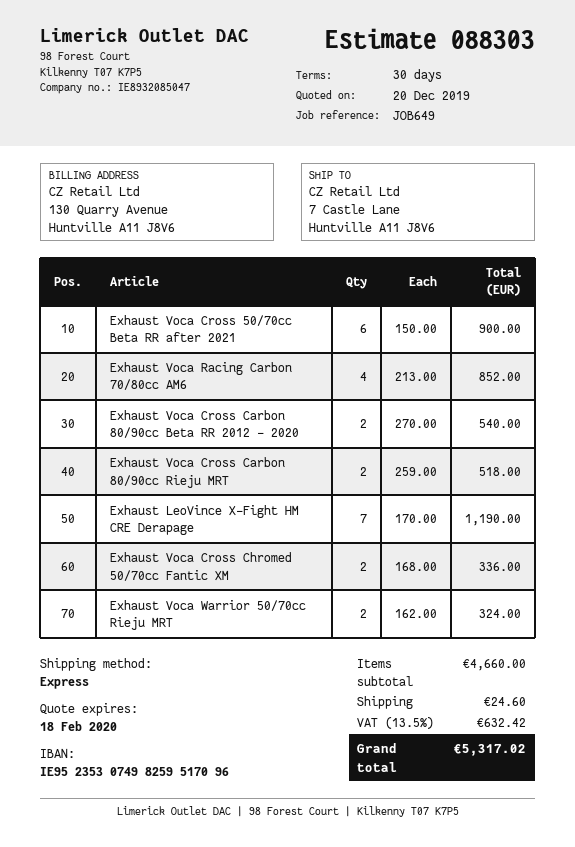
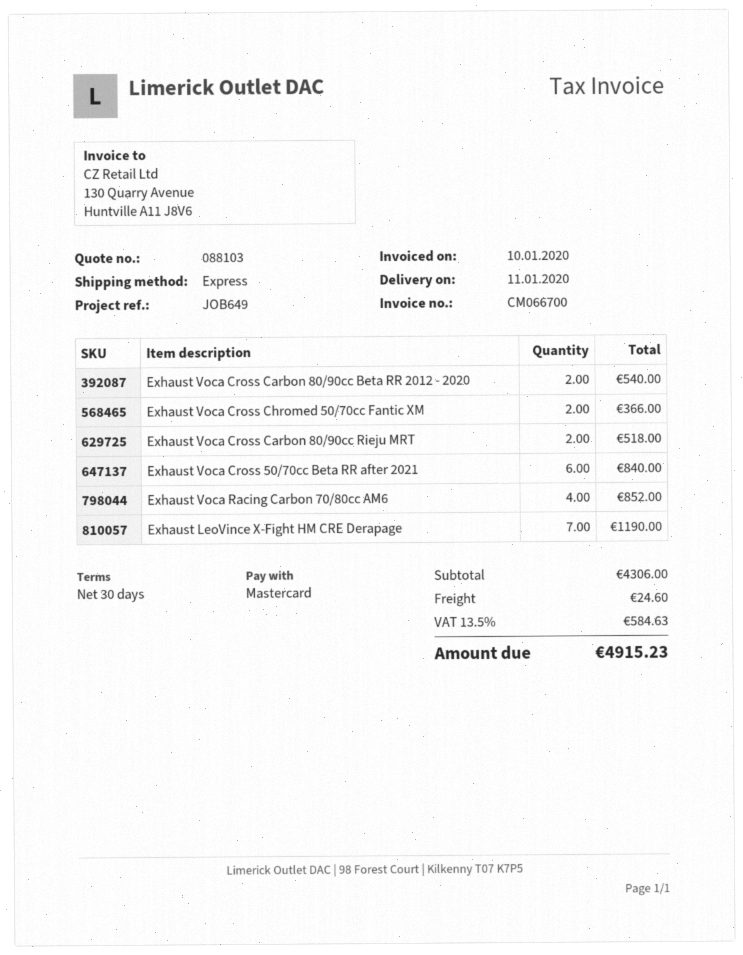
quote number: 088303 -> 088103
Exhaust Voca Cross 50/70cc Beta RR after 2021: 6 for 900.00 -> 6 for 840.00
Exhaust Voca Cross Chromed 50/70cc Fantic XM: 2 for 336.00 -> 2 for 366.00
Exhaust Voca Warrior 50/70cc Rieju MRT: 2 for 324.00 -> none
subtotal: 4660.00 -> 4306.00
tax: 13.5% = 632.42 -> 13.5% = 584.63
total: 5317.02 -> 4915.23

